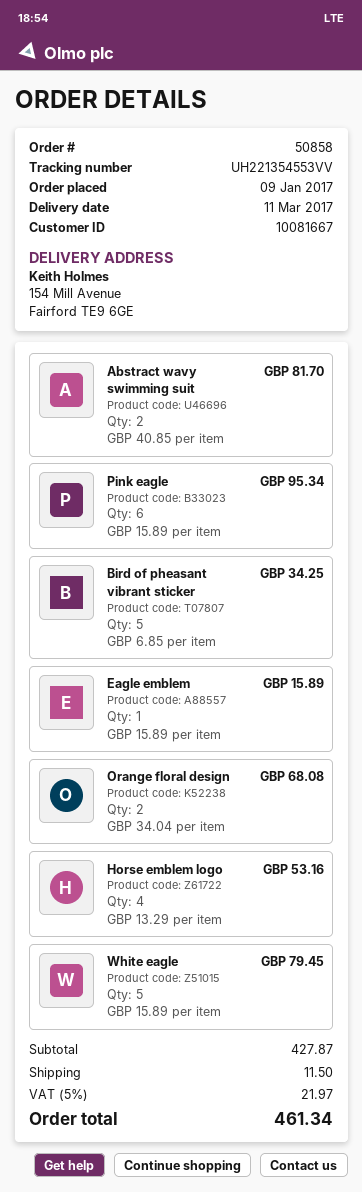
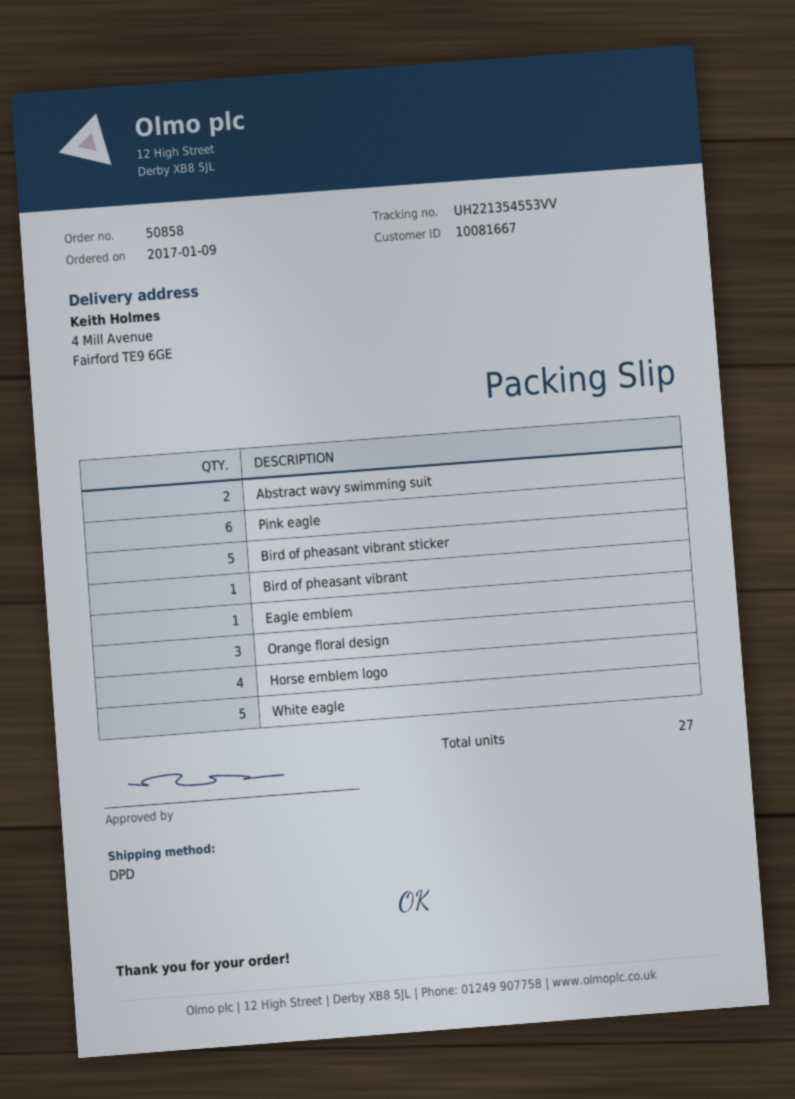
ship to: 154 Mill Avenue, Fairford TE9 6GE -> 4 Mill Avenue, Fairford TE9 6GE
Orange floral design: 2 -> 3
Bird of pheasant vibrant: none -> 1

